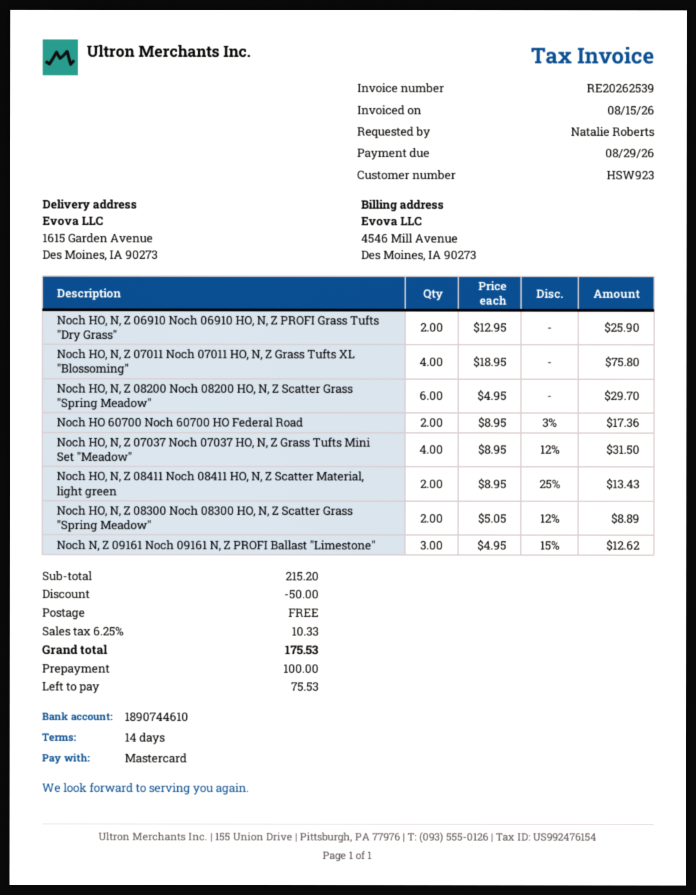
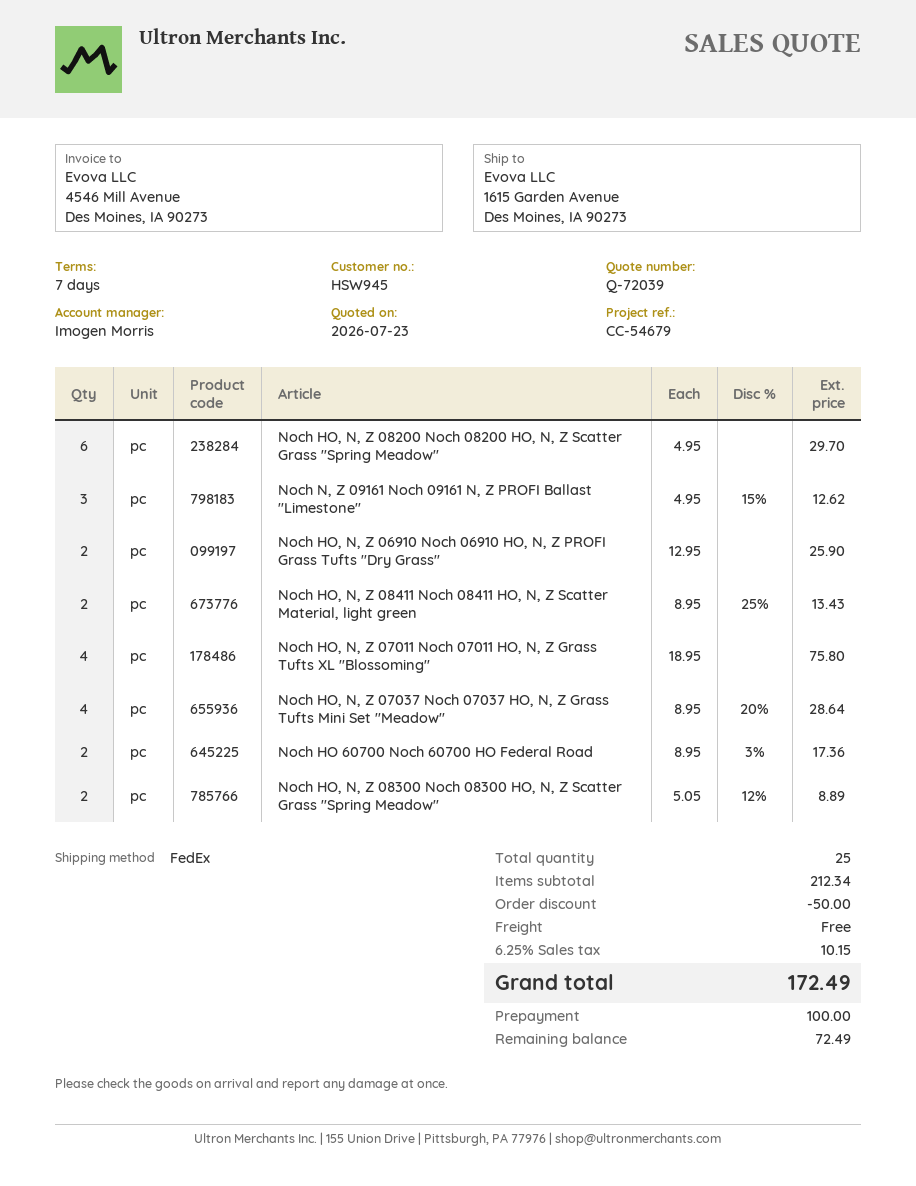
payment terms: 14 days -> 7 days
customer number: HSW923 -> HSW945
Noch HO, N, Z 07037 Noch 07037 HO, N, Z Grass Tufts Mini Set "Meadow": 4 x 8.95 - 12% = 31.50 -> 4 x 8.95 - 20% = 28.64
subtotal: 215.20 -> 212.34
tax: 6.25% = 10.33 -> 6.25% = 10.15
total: 175.53 -> 172.49
balance: 75.53 -> 72.49

